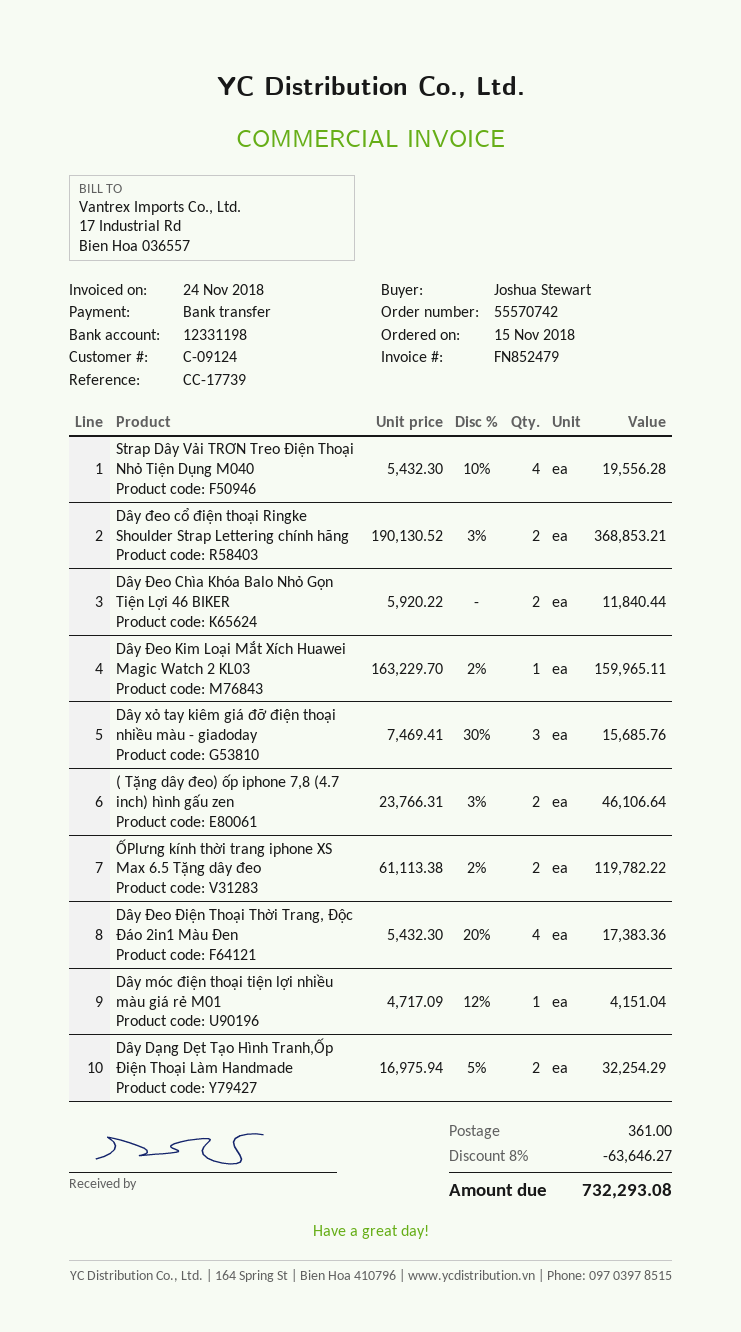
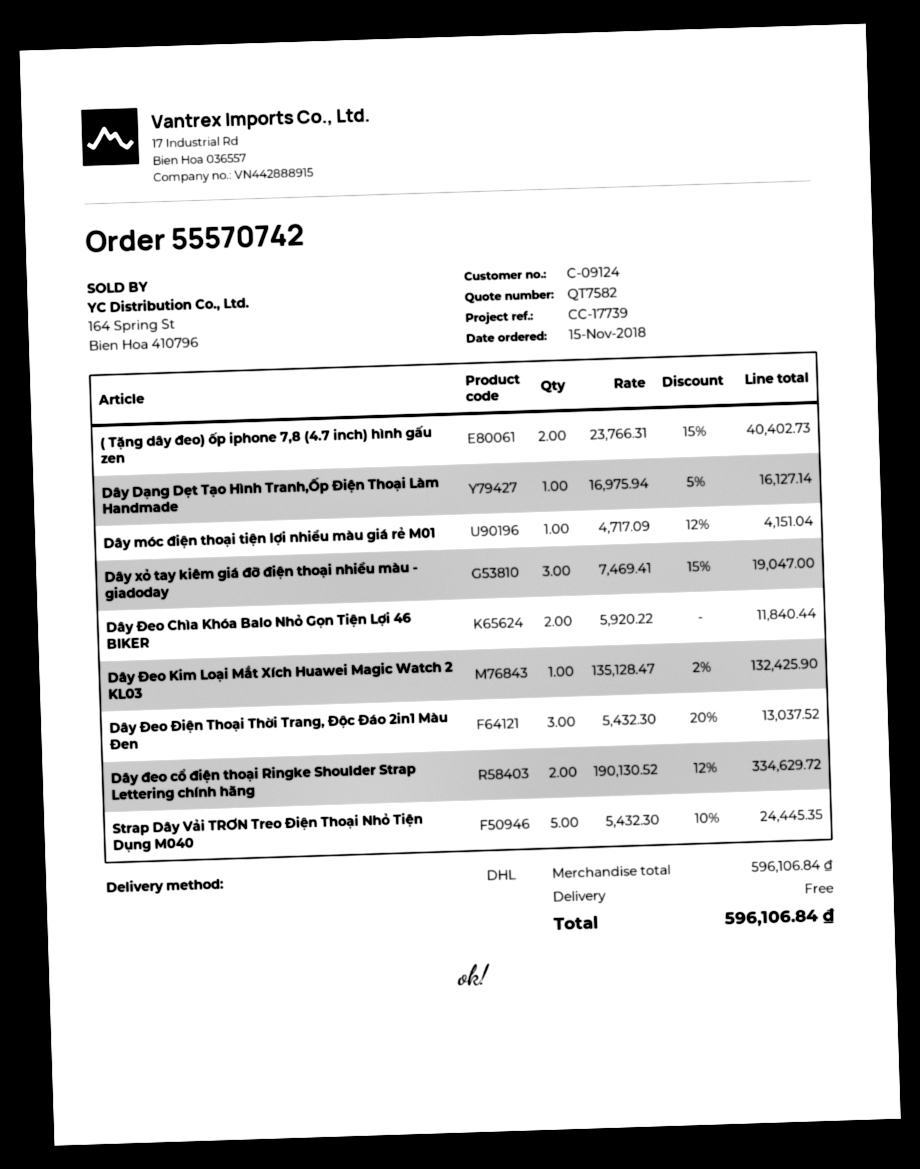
Strap Dây Vải TRƠN Treo Điện Thoại Nhỏ Tiện Dụng M040: 4 x 5432.30 - 10% = 19556.28 -> 5 x 5432.30 - 10% = 24445.35
Dây đeo cổ điện thoại Ringke Shoulder Strap Lettering chính hãng: 2 x 190130.52 - 3% = 368853.21 -> 2 x 190130.52 - 12% = 334629.72
Dây Đeo Kim Loại Mắt Xích Huawei Magic Watch 2 KL03: 1 x 163229.70 - 2% = 159965.11 -> 1 x 135128.47 - 2% = 132425.90
Dây xỏ tay kiêm giá đỡ điện thoại nhiều màu - giadoday: 3 x 7469.41 - 30% = 15685.76 -> 3 x 7469.41 - 15% = 19047.00
( Tặng dây đeo) ốp iphone 7,8 (4.7 inch) hình gấu zen: 2 x 23766.31 - 3% = 46106.64 -> 2 x 23766.31 - 15% = 40402.73
ỐPlưng kính thời trang iphone XS Max 6.5 Tặng dây đeo: 2 x 61113.38 - 2% = 119782.22 -> none
Dây Đeo Điện Thoại Thời Trang, Độc Đáo 2in1 Màu Đen: 4 x 5432.30 - 20% = 17383.36 -> 3 x 5432.30 - 20% = 13037.52
Dây Dạng Dẹt Tạo Hình Tranh,Ốp Điện Thoại Làm Handmade: 2 x 16975.94 - 5% = 32254.29 -> 1 x 16975.94 - 5% = 16127.14
discount: 8% = 63646.27 -> none
shipping: 361.00 -> 0.00
total: 732293.08 -> 596106.84

